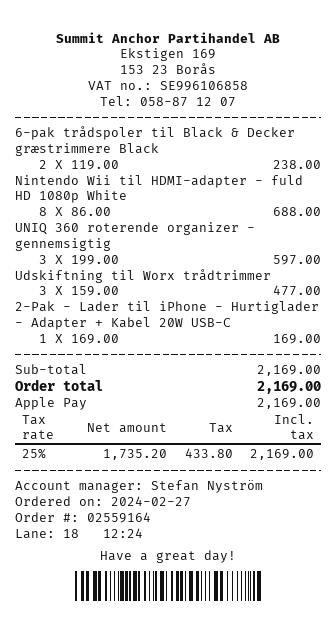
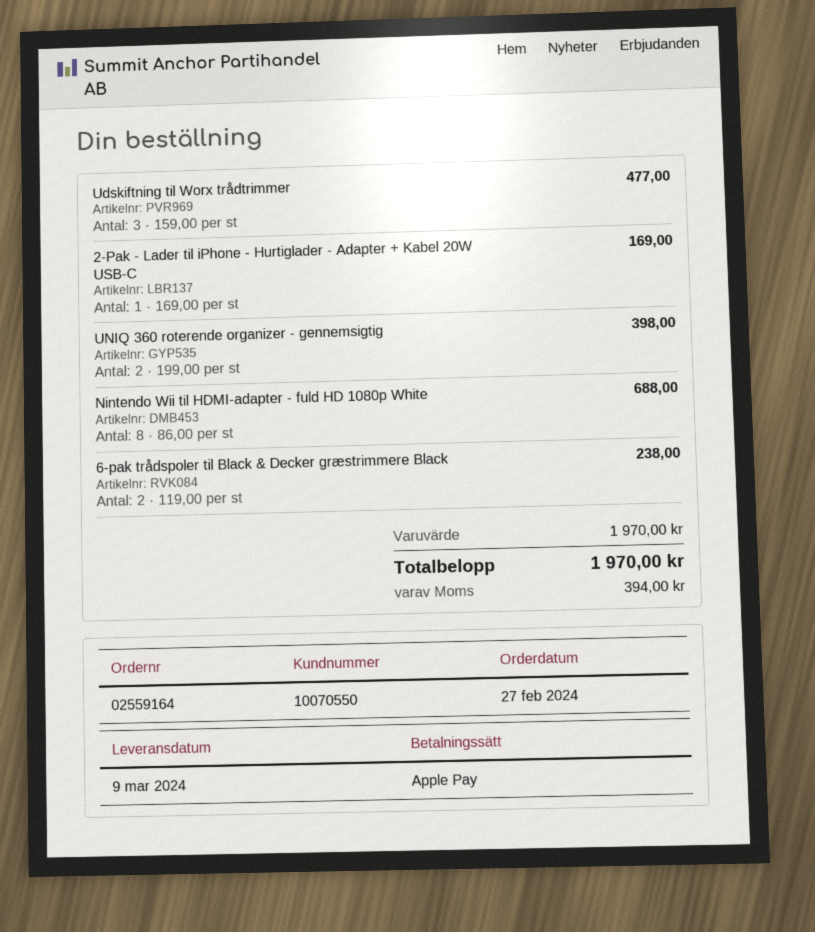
UNIQ 360 roterende organizer - gennemsigtig: 3 x 199.00 = 597.00 -> 2 x 199.00 = 398.00
subtotal: 2169.00 -> 1970.00
tax: 433.80 -> 394.00
total: 2169.00 -> 1970.00

